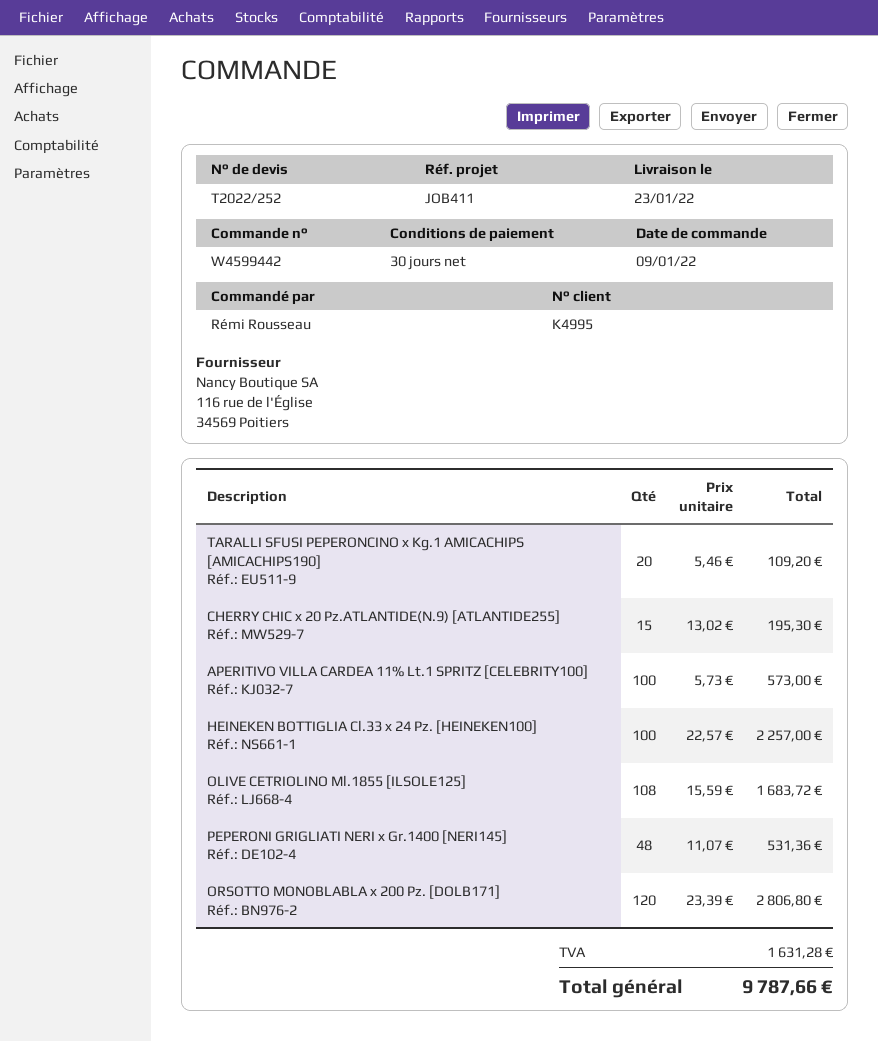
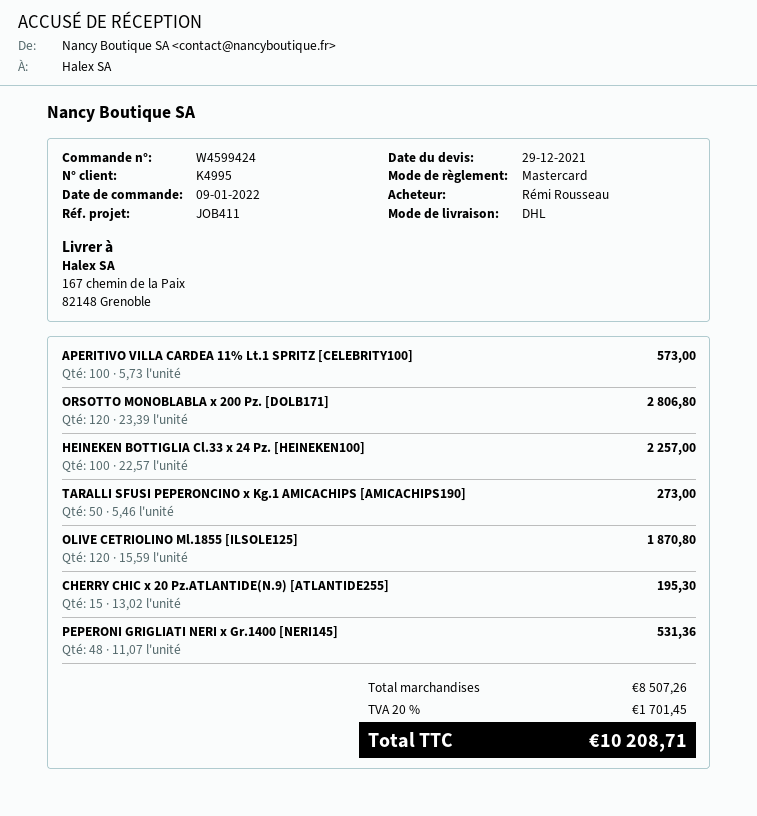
order number: W4599442 -> W4599424
TARALLI SFUSI PEPERONCINO x Kg.1 AMICACHIPS [AMICACHIPS190]: 20 x 5.46 = 109.20 -> 50 x 5.46 = 273.00
OLIVE CETRIOLINO Ml.1855 [ILSOLE125]: 108 x 15.59 = 1683.72 -> 120 x 15.59 = 1870.80
tax: 1631.28 -> 1701.45
total: 9787.66 -> 10208.71

